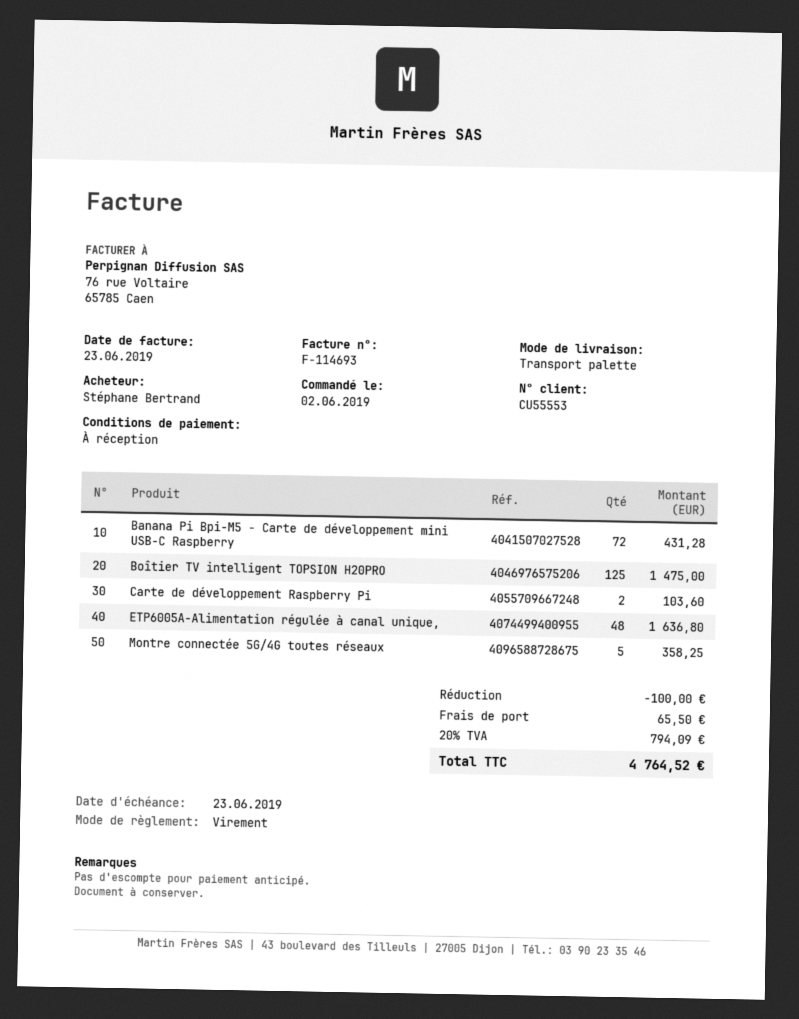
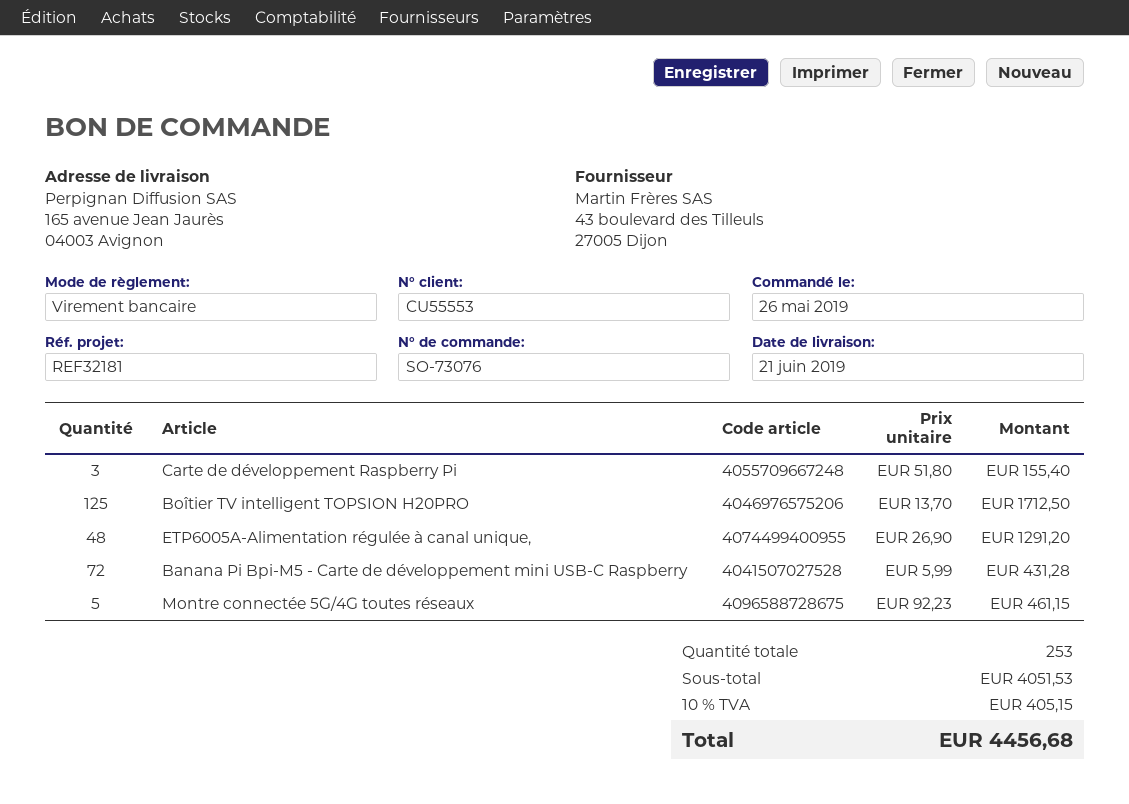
order date: 2019-06-02 -> 2019-05-26
Boîtier TV intelligent TOPSION H20PRO: 125 for 1475.00 -> 125 for 1712.50
Carte de développement Raspberry Pi: 2 for 103.60 -> 3 for 155.40
ETP6005A-Alimentation régulée à canal unique,: 48 for 1636.80 -> 48 for 1291.20
Montre connectée 5G/4G toutes réseaux: 5 for 358.25 -> 5 for 461.15
discount: 100.00 -> none
shipping: 65.50 -> none
tax: 20% = 794.09 -> 10% = 405.15
total: 4764.52 -> 4456.68

